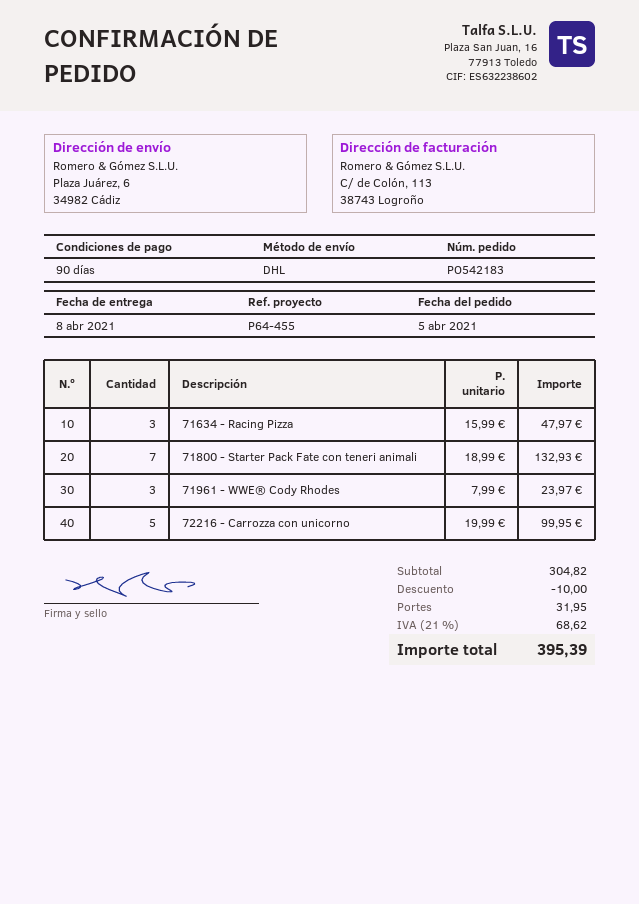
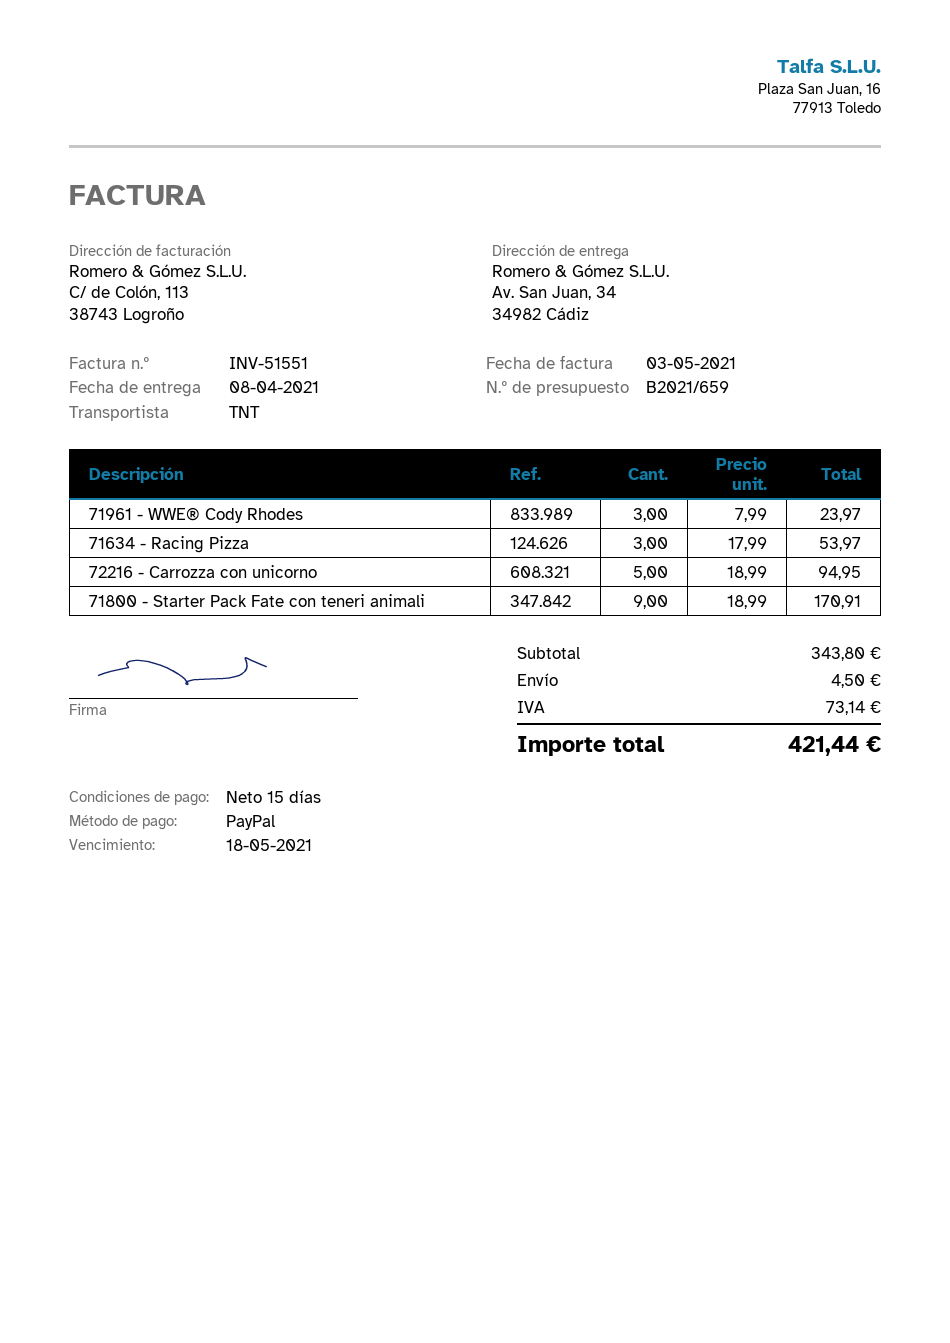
payment terms: 90 days -> 15 days
shipping method: DHL -> TNT
ship to: Plaza Juárez, 6, 34982 Cádiz -> Av. San Juan, 34, 34982 Cádiz
71634 - Racing Pizza: 3 x 15.99 = 47.97 -> 3 x 17.99 = 53.97
71800 - Starter Pack Fate con teneri animali: 7 x 18.99 = 132.93 -> 9 x 18.99 = 170.91
72216 - Carrozza con unicorno: 5 x 19.99 = 99.95 -> 5 x 18.99 = 94.95
subtotal: 304.82 -> 343.80
discount: 10.00 -> none
shipping: 31.95 -> 4.50
tax: 68.62 -> 73.14
total: 395.39 -> 421.44

